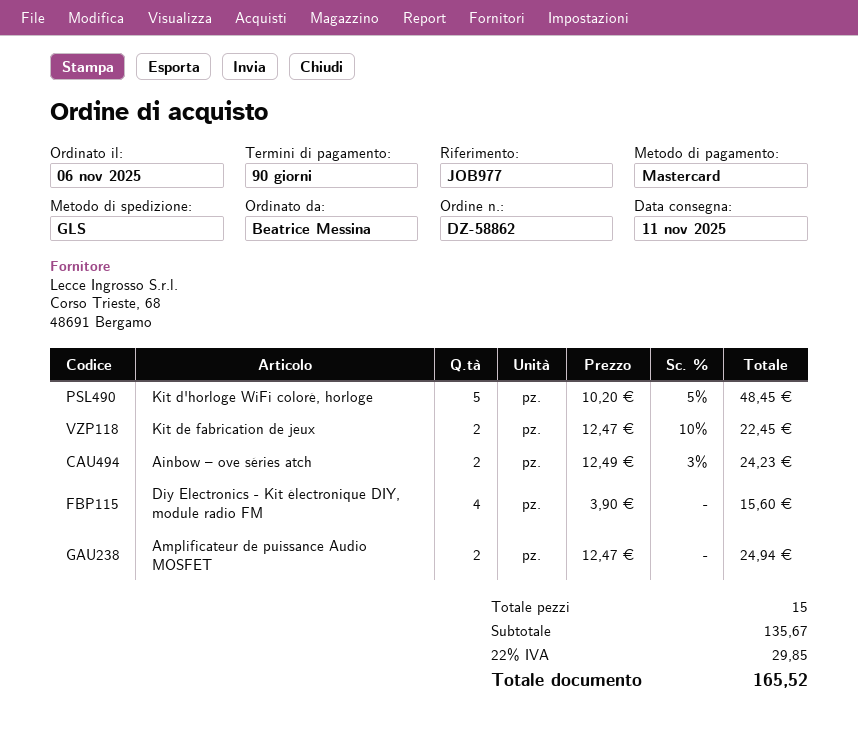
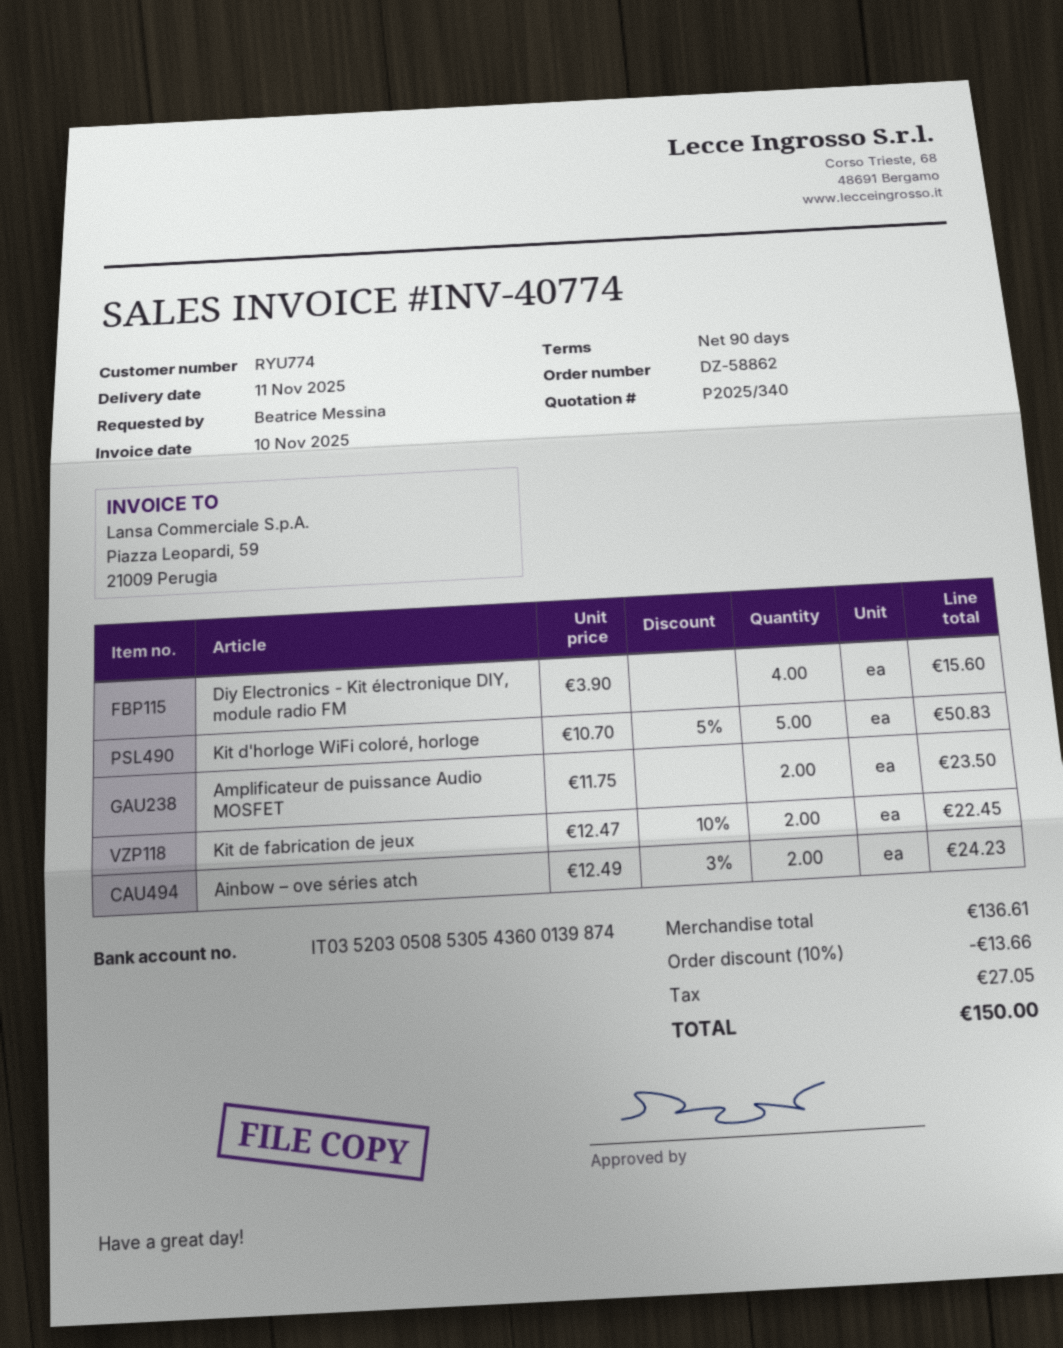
Kit d'horloge WiFi coloré, horloge: 5 x 10.20 - 5% = 48.45 -> 5 x 10.70 - 5% = 50.83
Amplificateur de puissance Audio MOSFET: 2 x 12.47 = 24.94 -> 2 x 11.75 = 23.50
subtotal: 135.67 -> 136.61
discount: none -> 10% = 13.66
tax: 29.85 -> 27.05
total: 165.52 -> 150.00

